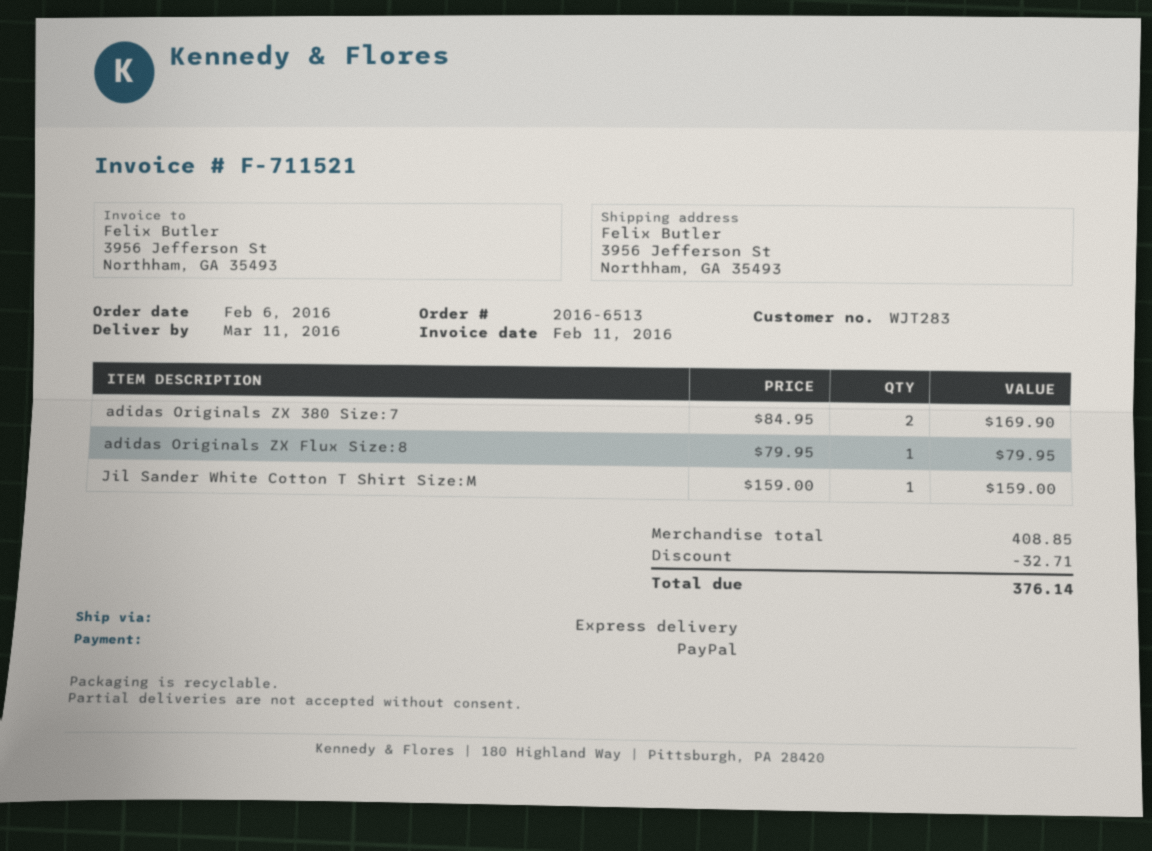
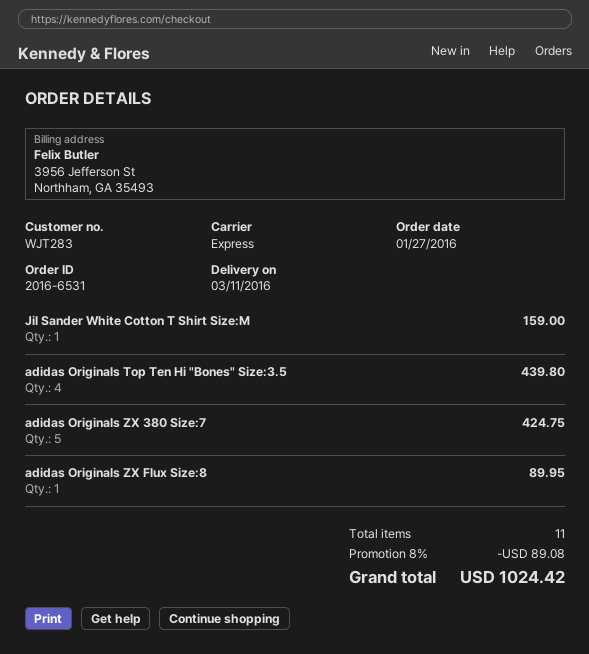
order number: 2016-6513 -> 2016-6531
order date: 2016-02-06 -> 2016-01-27
adidas Originals ZX 380 Size:7: 2 for 169.90 -> 5 for 424.75
adidas Originals ZX Flux Size:8: 1 for 79.95 -> 1 for 89.95
adidas Originals Top Ten Hi "Bones" Size:3.5: none -> 4 for 439.80
discount: 32.71 -> 89.08
total: 376.14 -> 1024.42

